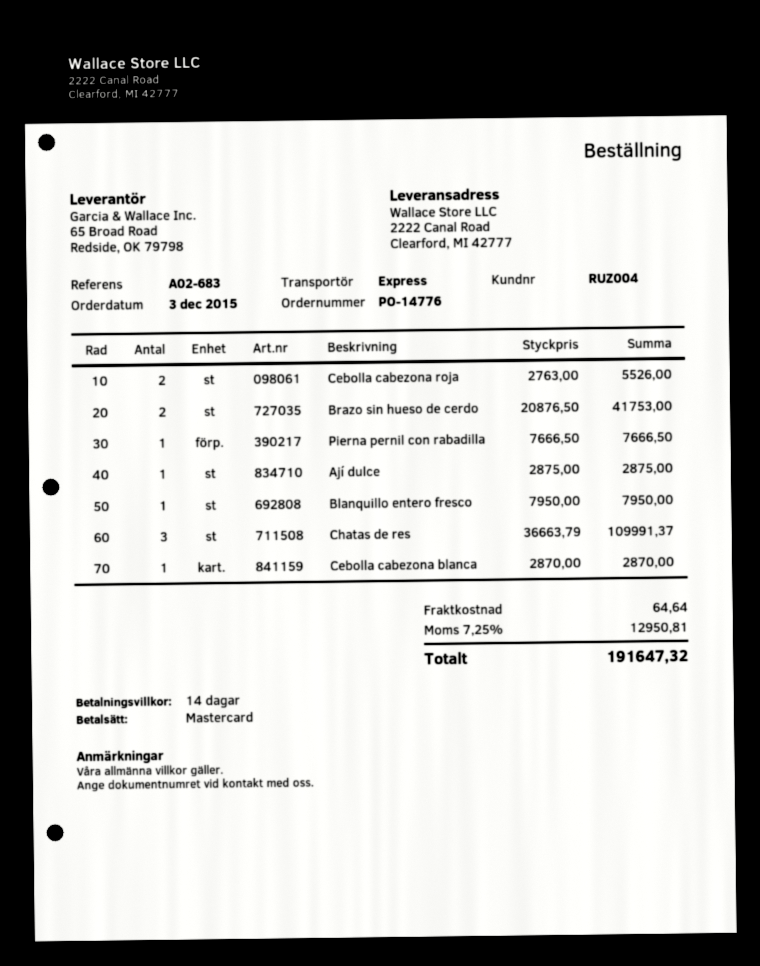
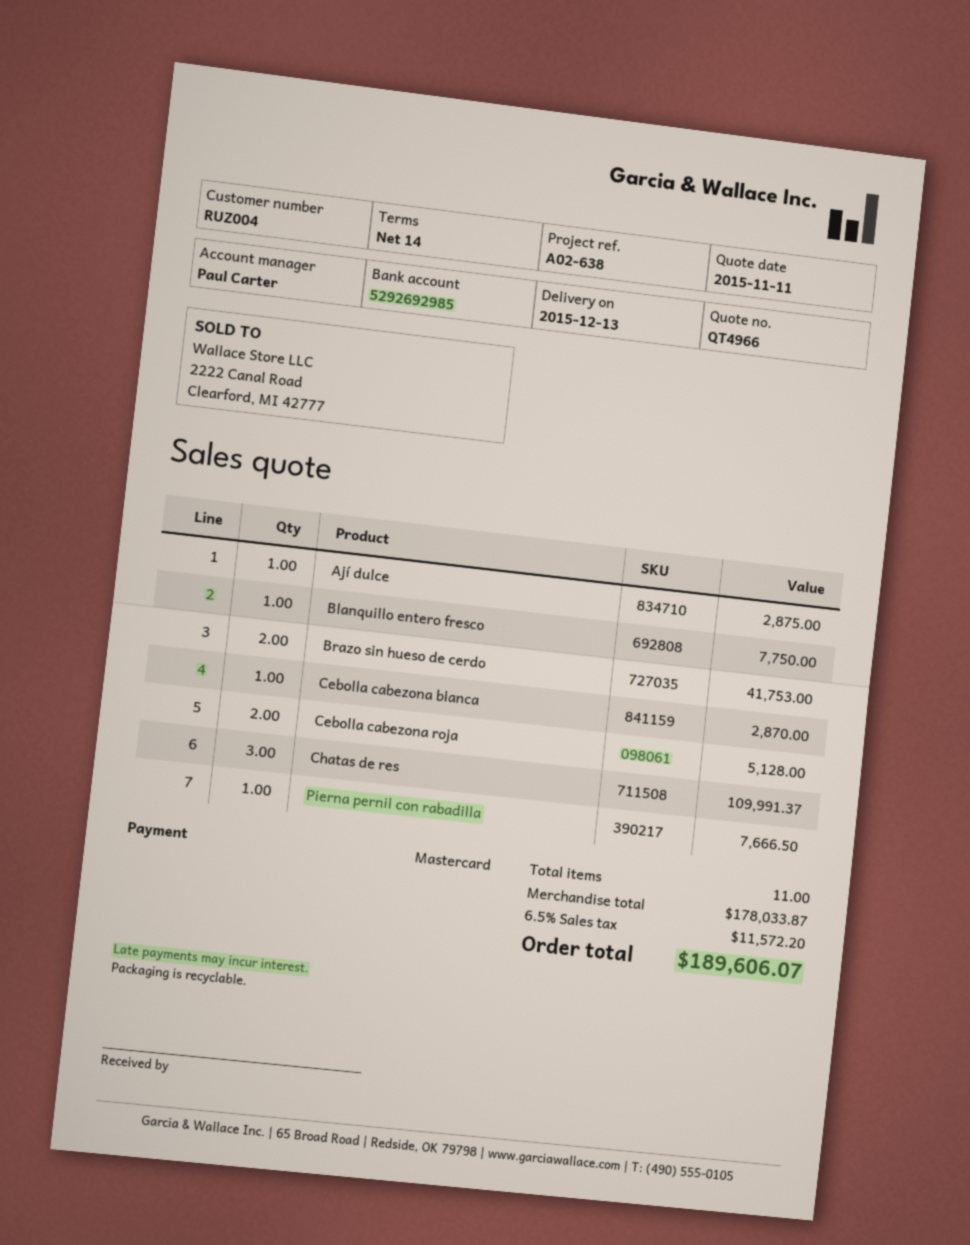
reference: A02-683 -> A02-638
Cebolla cabezona roja: 2 for 5526.00 -> 2 for 5128.00
Blanquillo entero fresco: 1 for 7950.00 -> 1 for 7750.00
shipping: 64.64 -> none
tax: 7.25% = 12950.81 -> 6.5% = 11572.20
total: 191647.32 -> 189606.07

